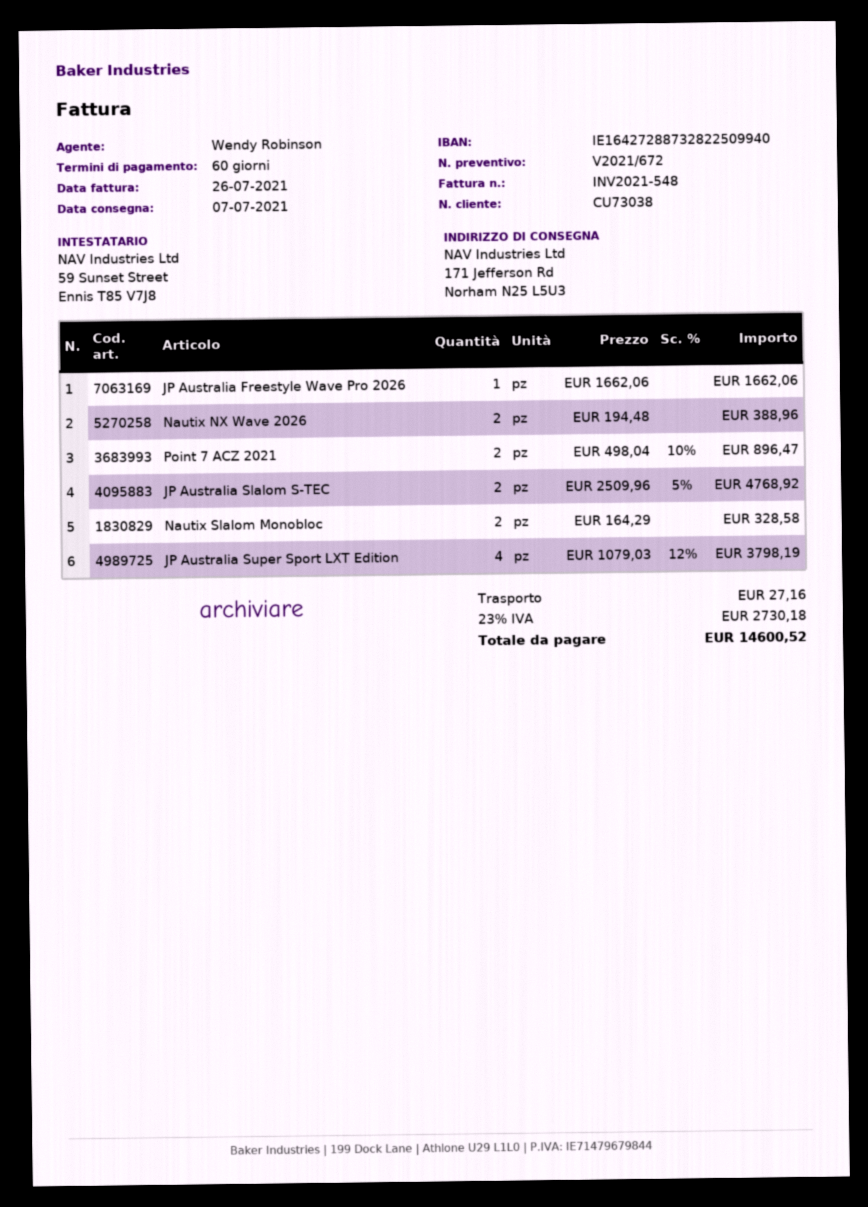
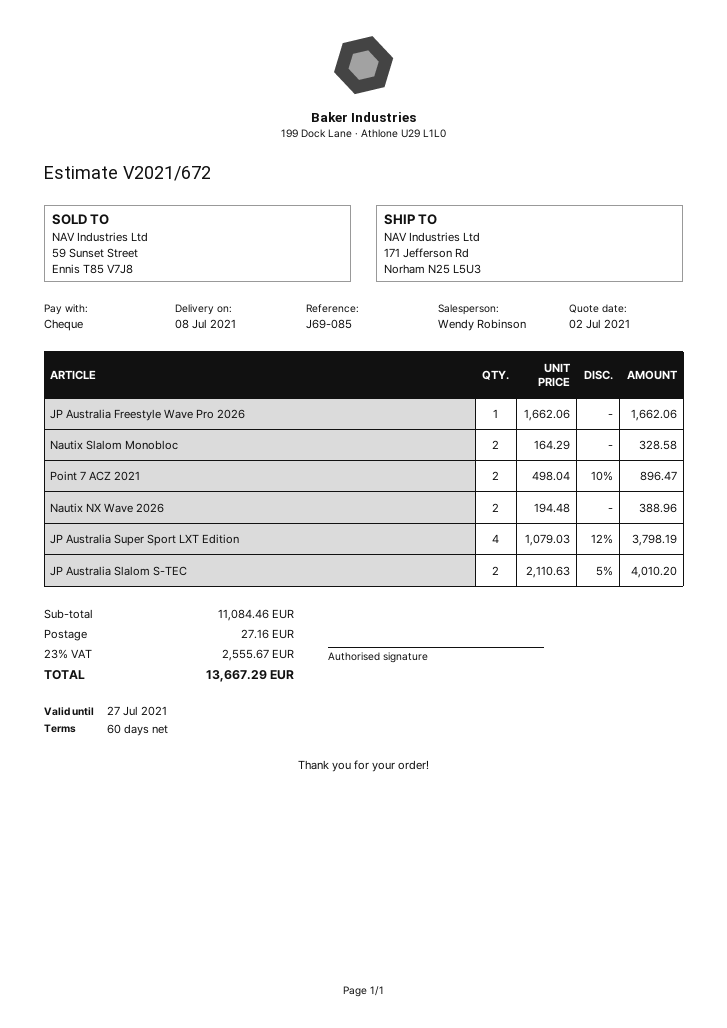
delivery date: 2021-07-07 -> 2021-07-08
JP Australia Slalom S-TEC: 2 x 2509.96 - 5% = 4768.92 -> 2 x 2110.63 - 5% = 4010.20
tax: 23% = 2730.18 -> 23% = 2555.67
total: 14600.52 -> 13667.29

